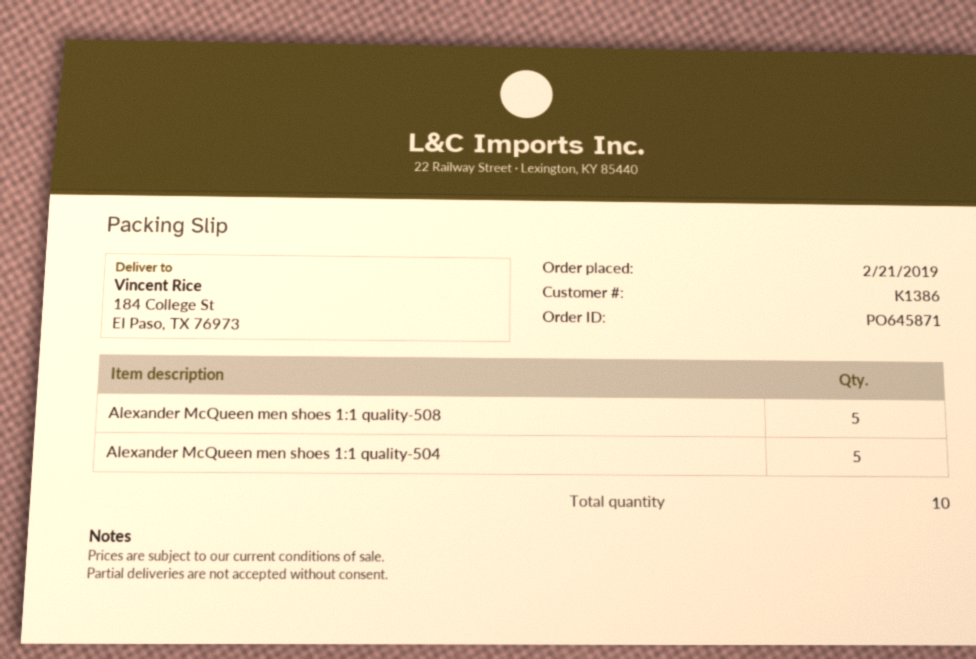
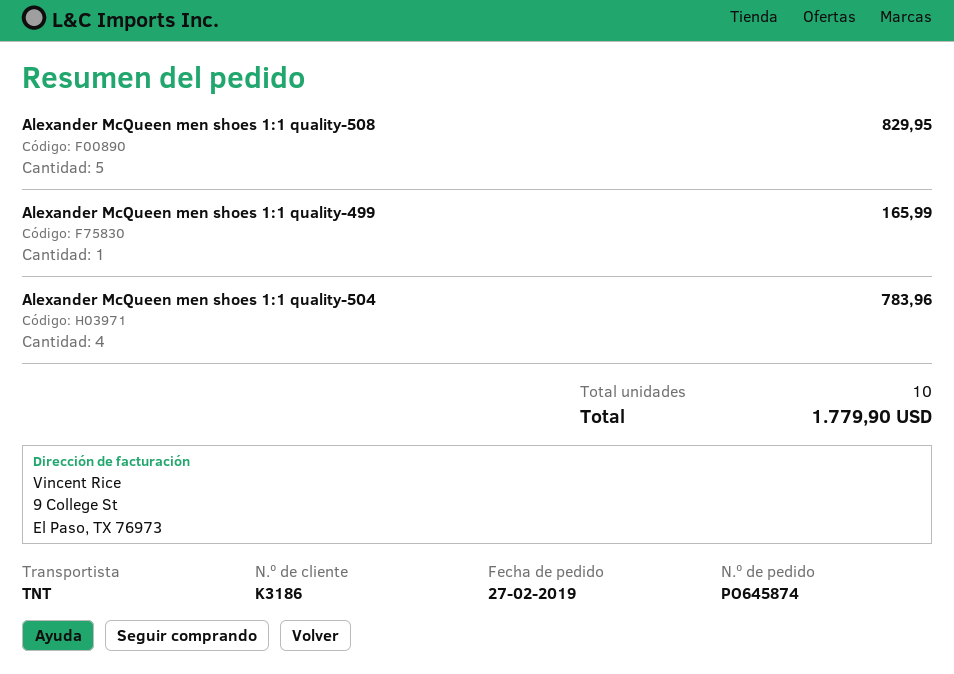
order number: PO645871 -> PO645874
order date: 2019-02-21 -> 2019-02-27
customer number: K1386 -> K3186
Alexander McQueen men shoes 1:1 quality-504: 5 -> 4
Alexander McQueen men shoes 1:1 quality-499: none -> 1

